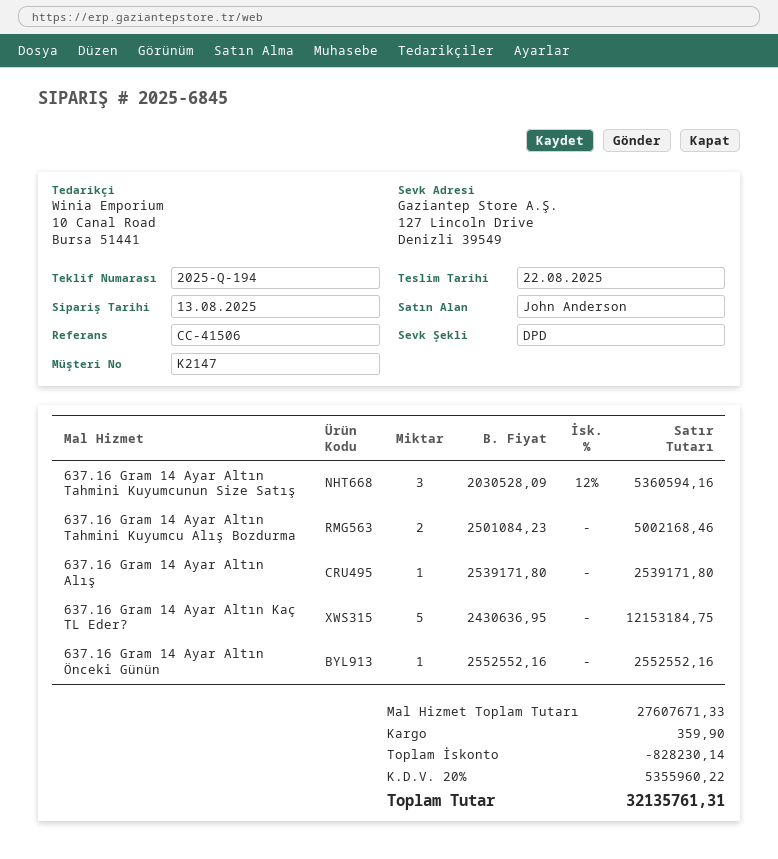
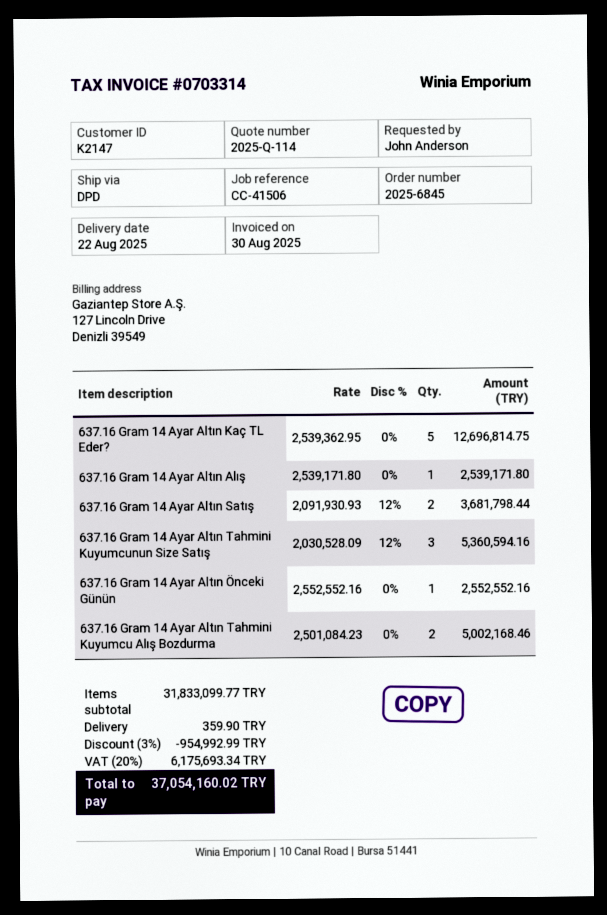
quote number: 2025-Q-194 -> 2025-Q-114
637.16 Gram 14 Ayar Altın Kaç TL Eder?: 5 x 2430636.95 = 12153184.75 -> 5 x 2539362.95 = 12696814.75
637.16 Gram 14 Ayar Altın Satış: none -> 2 x 2091930.93 - 12% = 3681798.44
subtotal: 27607671.33 -> 31833099.77
discount: 828230.14 -> 954992.99
tax: 20% = 5355960.22 -> 20% = 6175693.34
total: 32135761.31 -> 37054160.02

